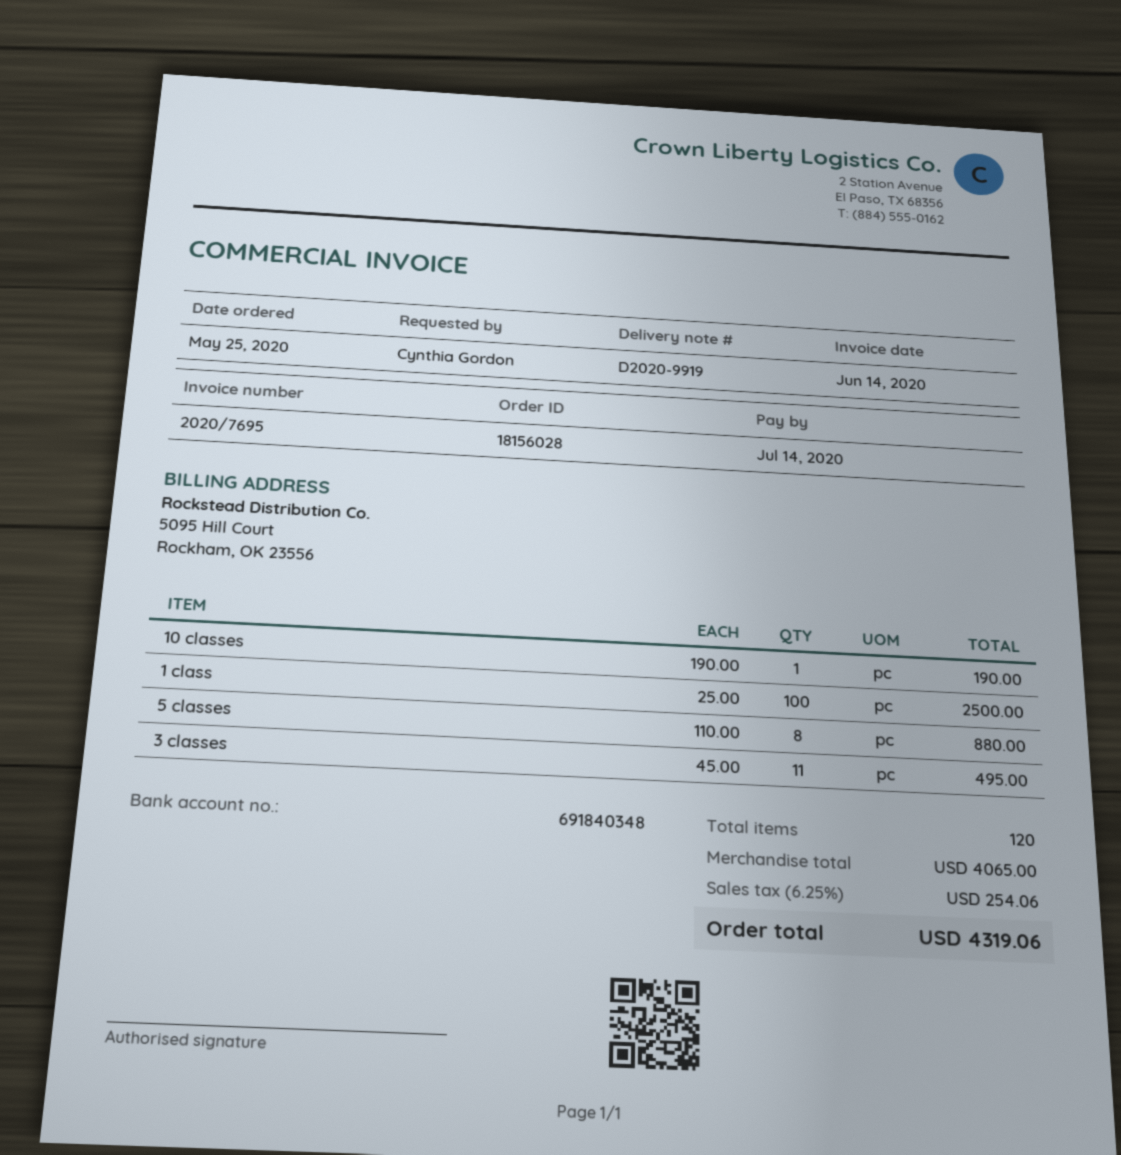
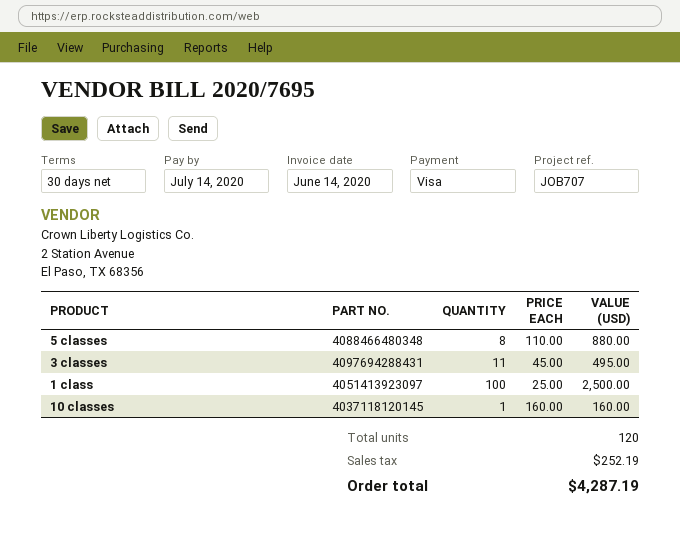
10 classes: 1 x 190.00 = 190.00 -> 1 x 160.00 = 160.00
tax: 254.06 -> 252.19
total: 4319.06 -> 4287.19

